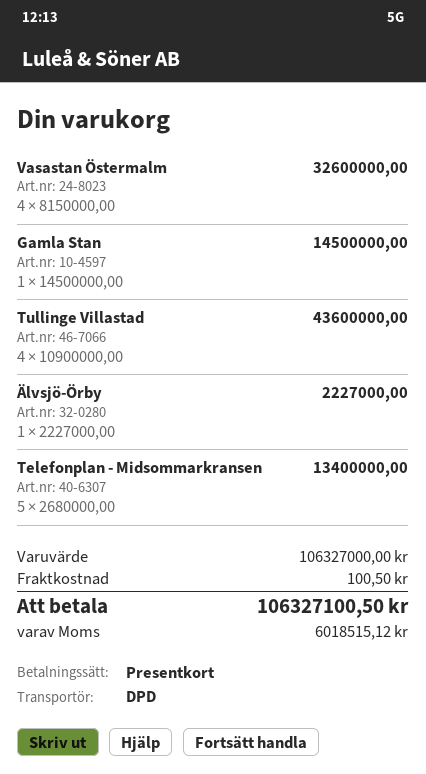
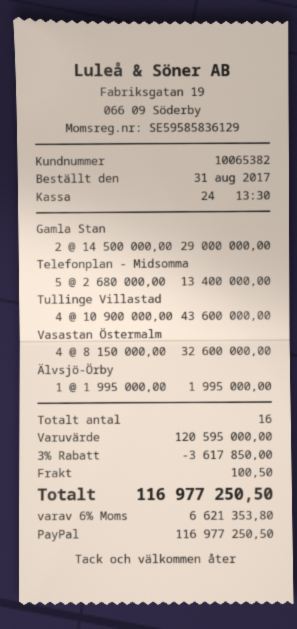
payment method: gift card -> PayPal
Gamla Stan: 1 x 14500000.00 = 14500000.00 -> 2 x 14500000.00 = 29000000.00
Älvsjö-Örby: 1 x 2227000.00 = 2227000.00 -> 1 x 1995000.00 = 1995000.00
subtotal: 106327000.00 -> 120595000.00
discount: none -> 3% = 3617850.00
tax: 6018515.12 -> 6621353.80
total: 106327100.50 -> 116977250.50

